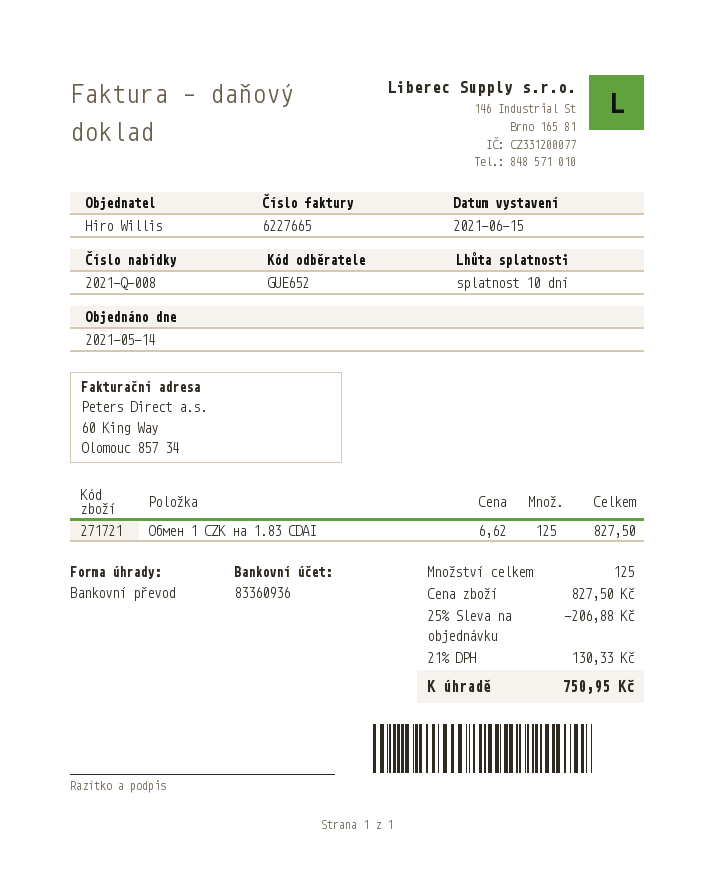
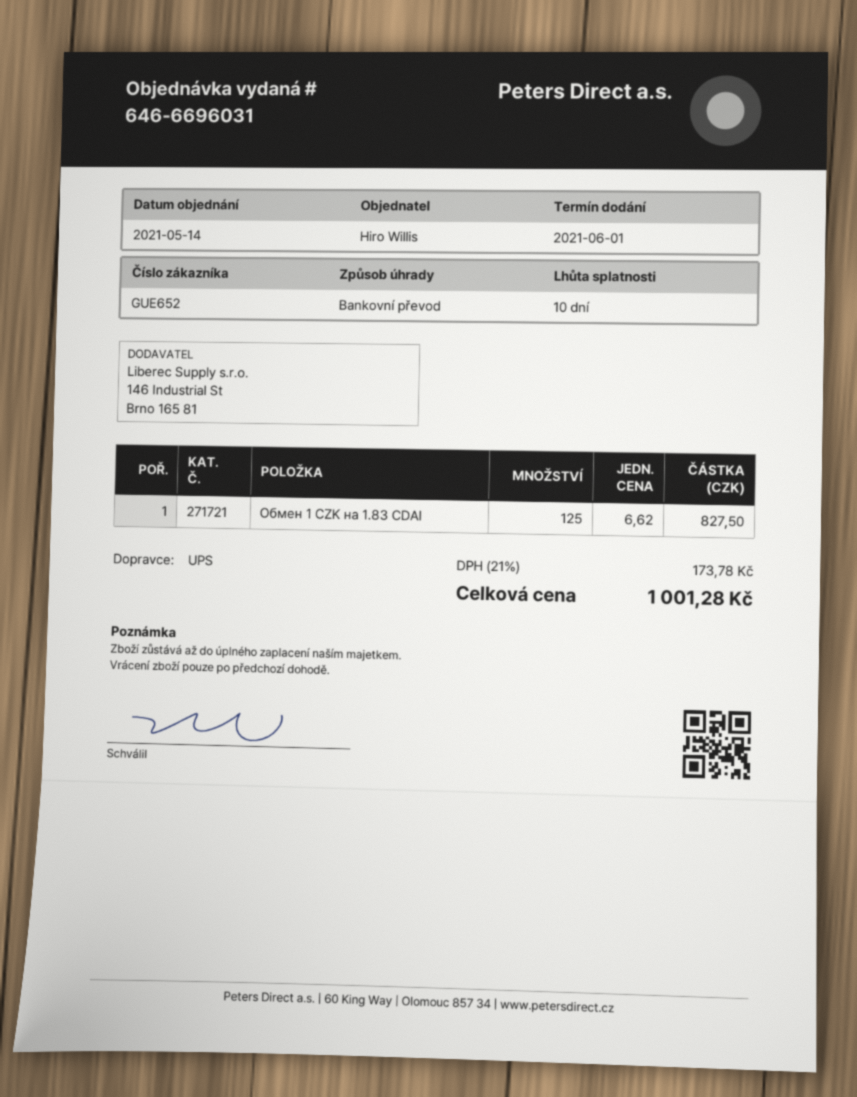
discount: 25% = 206.88 -> none
tax: 21% = 130.33 -> 21% = 173.78
total: 750.95 -> 1001.28

